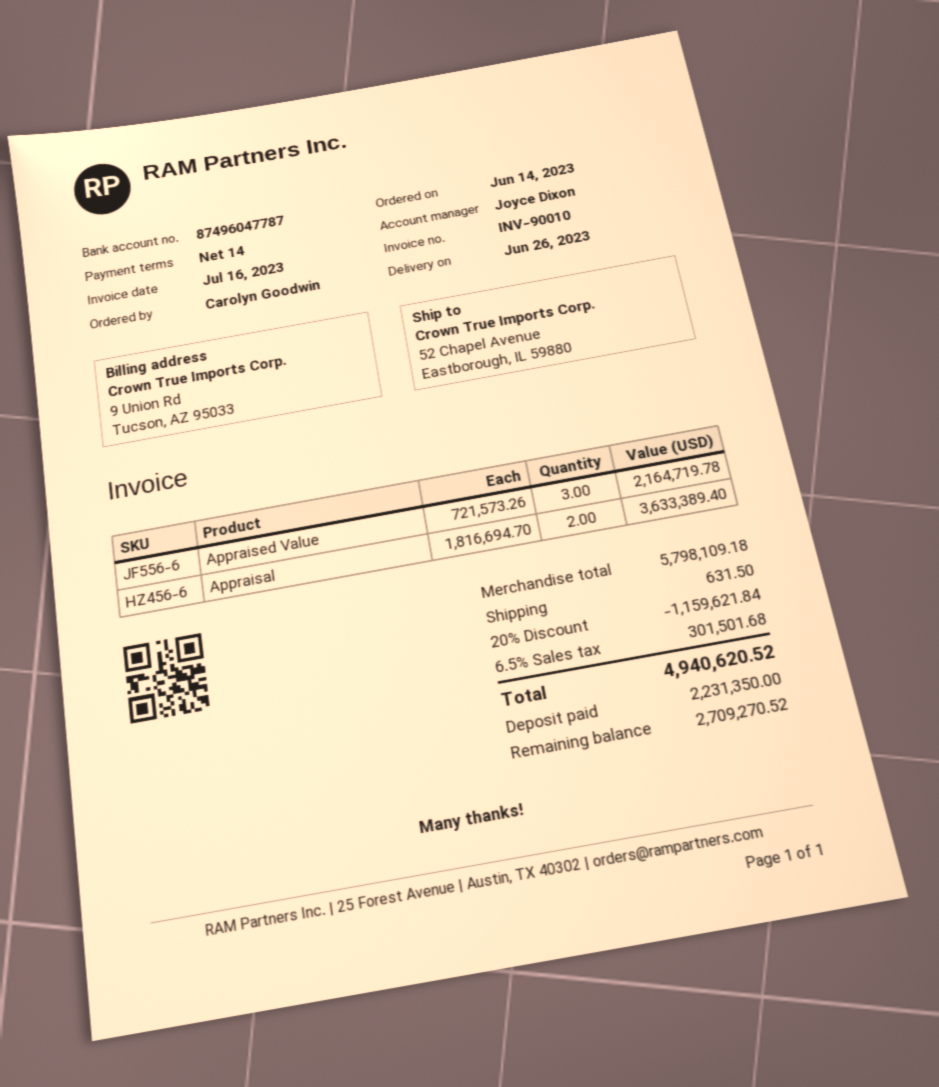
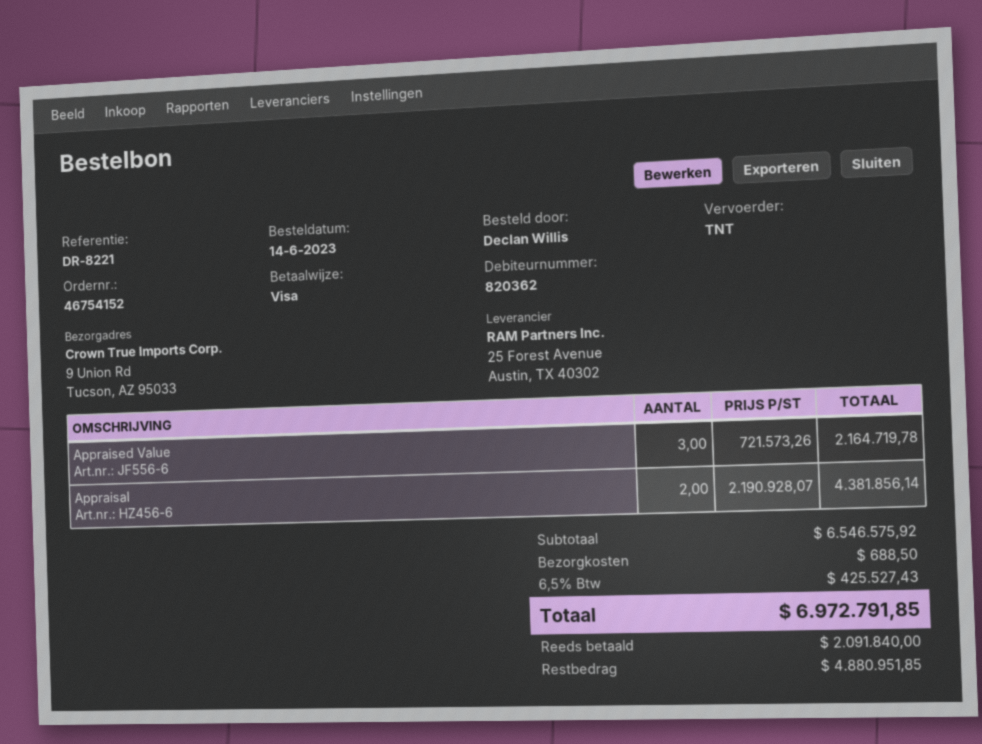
ordered by: Carolyn Goodwin -> Declan Willis
ship to: 52 Chapel Avenue, Eastborough, IL 59880 -> 9 Union Rd, Tucson, AZ 95033
Appraisal: 2 x 1816694.70 = 3633389.40 -> 2 x 2190928.07 = 4381856.14
subtotal: 5798109.18 -> 6546575.92
discount: 20% = 1159621.84 -> none
shipping: 631.50 -> 688.50
tax: 6.5% = 301501.68 -> 6.5% = 425527.43
total: 4940620.52 -> 6972791.85
deposit: 2231350.00 -> 2091840.00
balance: 2709270.52 -> 4880951.85

